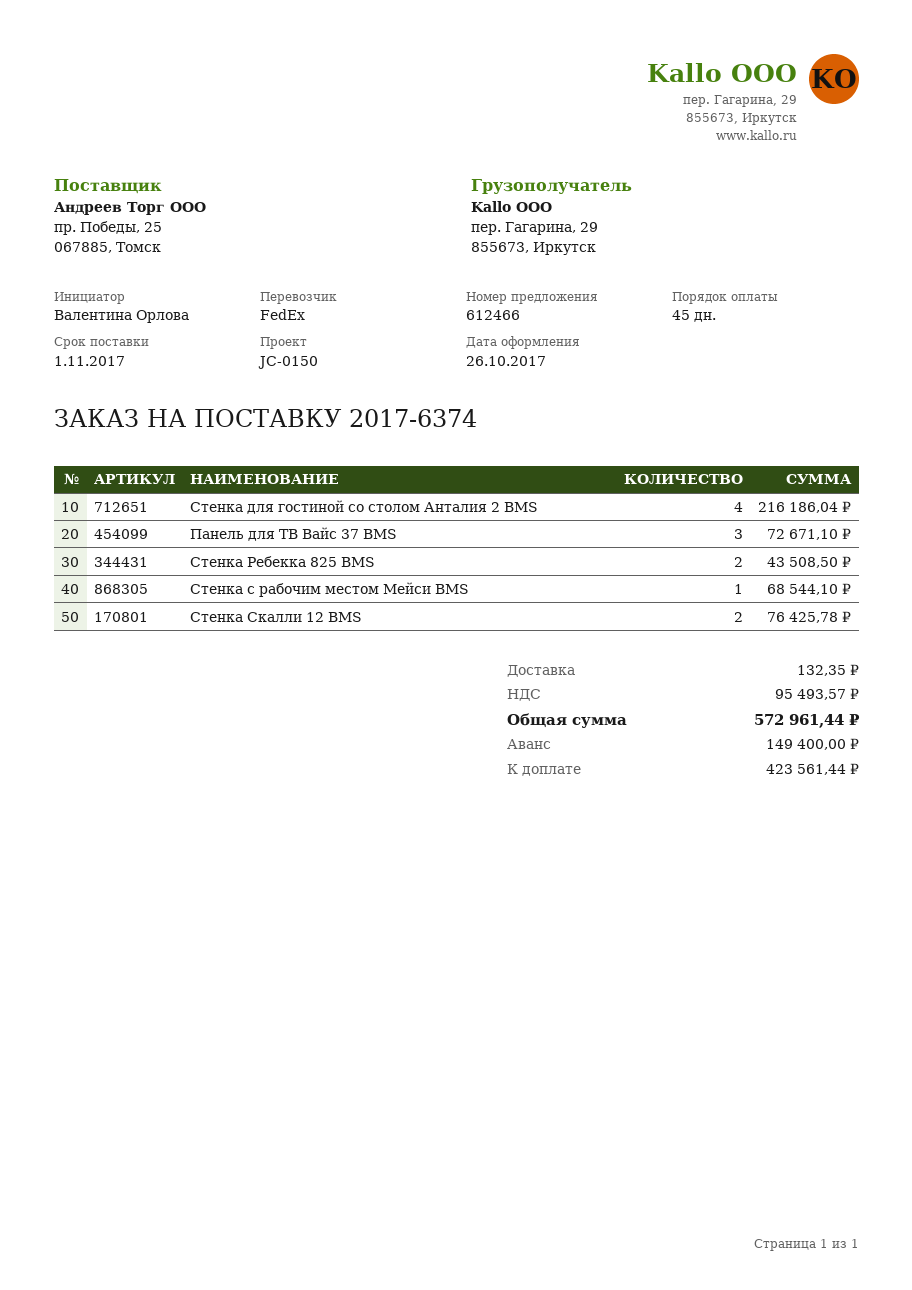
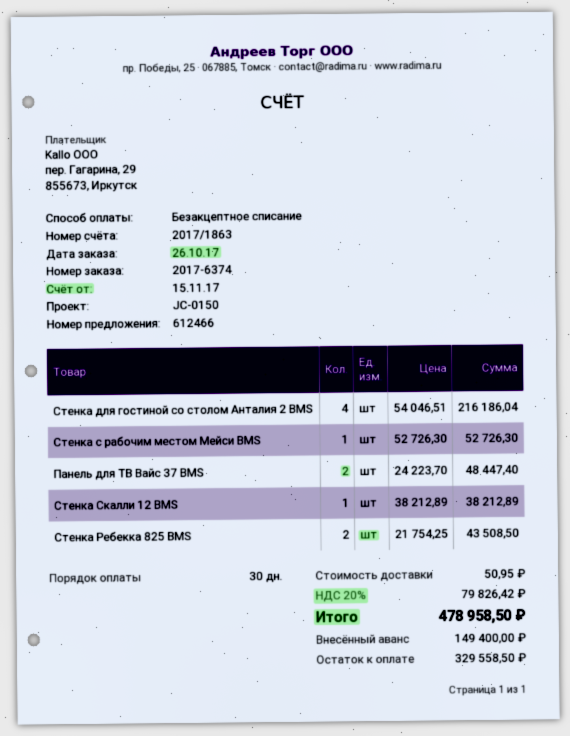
payment terms: 45 days -> 30 days
Панель для ТВ Вайс 37 BMS: 3 for 72671.10 -> 2 for 48447.40
Стенка с рабочим местом Мейси BMS: 1 for 68544.10 -> 1 for 52726.30
Стенка Скалли 12 BMS: 2 for 76425.78 -> 1 for 38212.89
shipping: 132.35 -> 50.95
tax: 95493.57 -> 79826.42
total: 572961.44 -> 478958.50
balance: 423561.44 -> 329558.50

